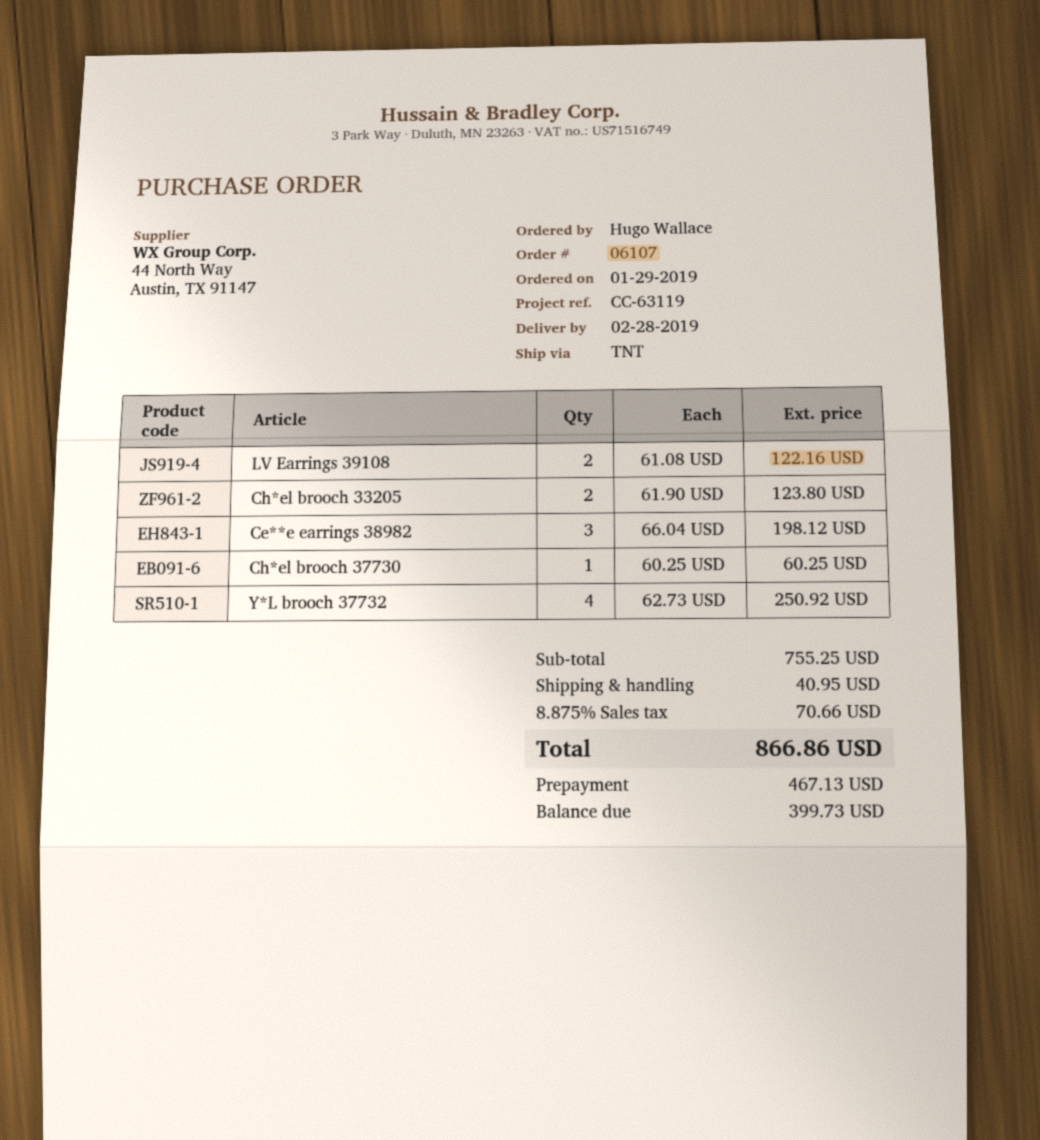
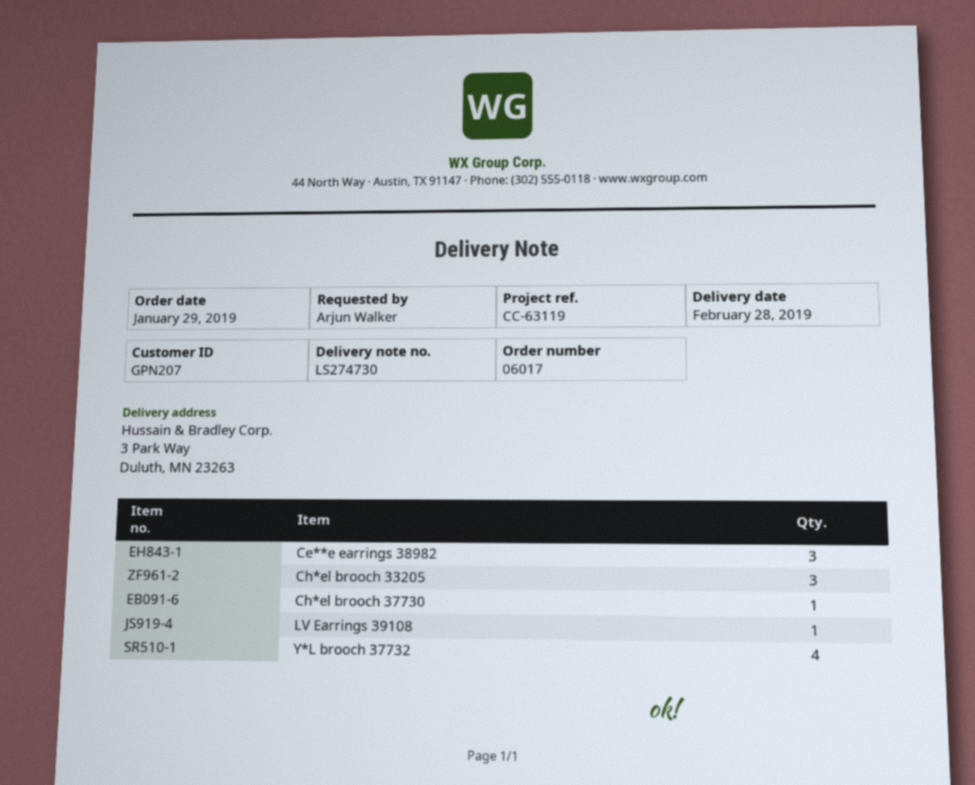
order number: 06107 -> 06017
ordered by: Hugo Wallace -> Arjun Walker
LV Earrings 39108: 2 -> 1
Ch*el brooch 33205: 2 -> 3

